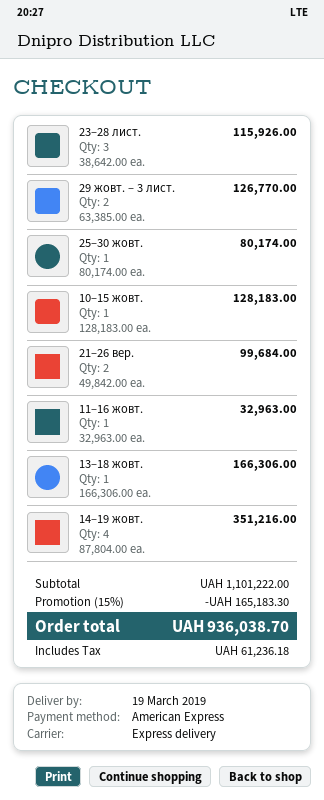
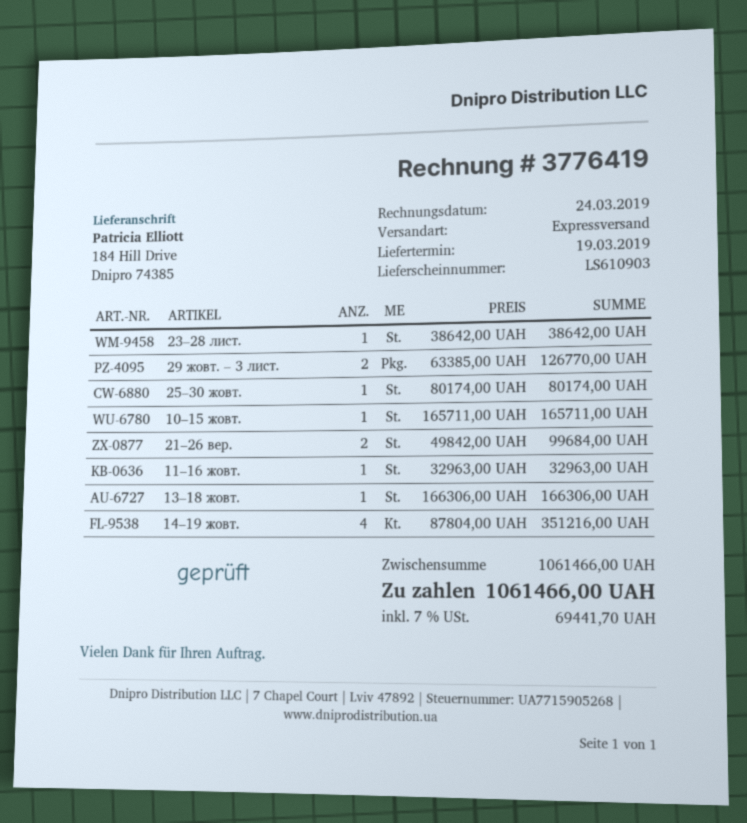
23–28 лист.: 3 x 38642.00 = 115926.00 -> 1 x 38642.00 = 38642.00
10–15 жовт.: 1 x 128183.00 = 128183.00 -> 1 x 165711.00 = 165711.00
subtotal: 1101222.00 -> 1061466.00
discount: 15% = 165183.30 -> none
tax: 61236.18 -> 69441.70
total: 936038.70 -> 1061466.00

